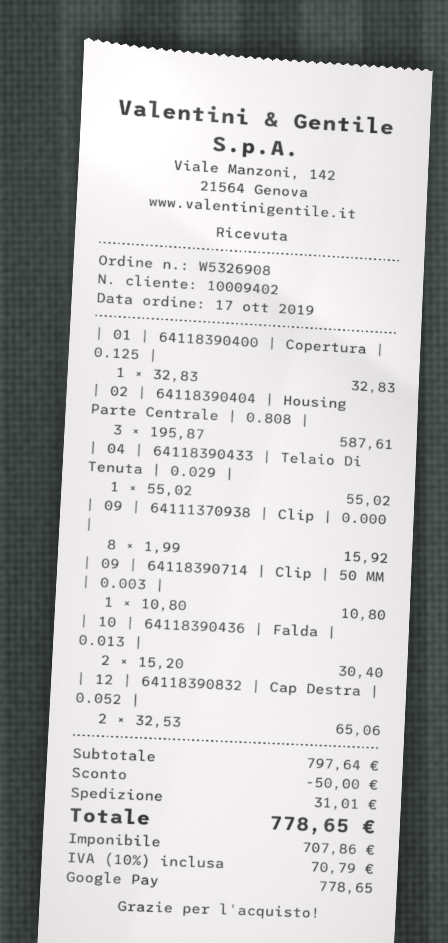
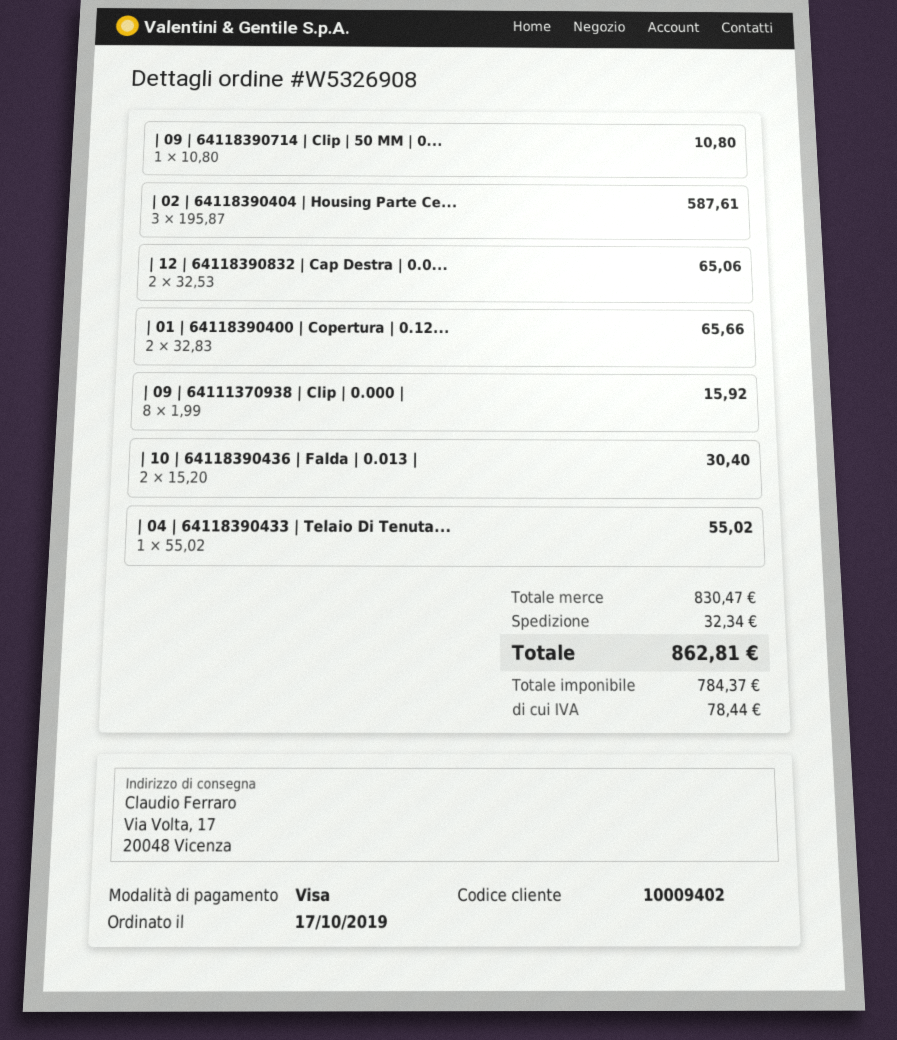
payment method: Google Pay -> Visa
| 01 | 64118390400 | Copertura | 0.125 |: 1 x 32.83 = 32.83 -> 2 x 32.83 = 65.66
subtotal: 797.64 -> 830.47
discount: 50.00 -> none
shipping: 31.01 -> 32.34
net: 707.86 -> 784.37
tax: 70.79 -> 78.44
total: 778.65 -> 862.81

